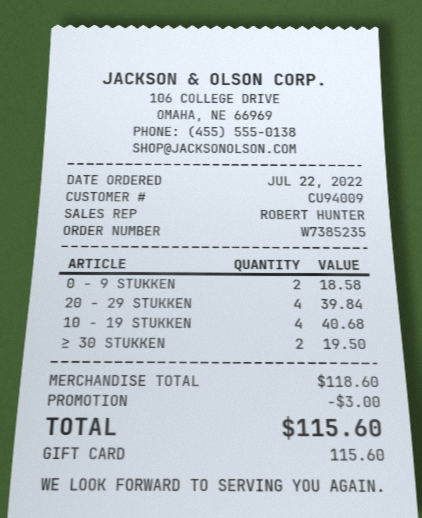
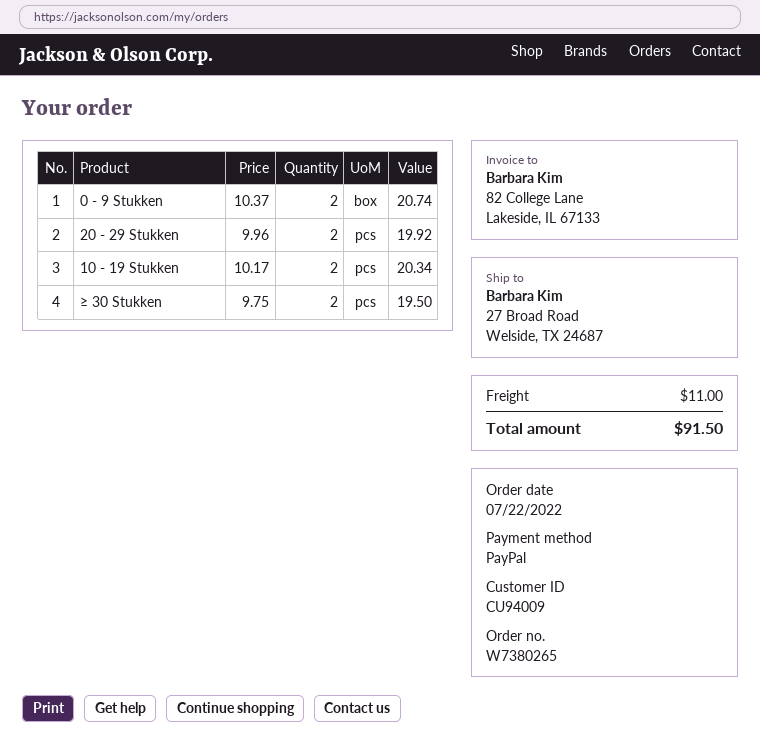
order number: W7385235 -> W7380265
payment method: gift card -> PayPal
0 - 9 STUKKEN: 2 for 18.58 -> 2 for 20.74
20 - 29 STUKKEN: 4 for 39.84 -> 2 for 19.92
10 - 19 STUKKEN: 4 for 40.68 -> 2 for 20.34
discount: 3.00 -> none
shipping: none -> 11.00
total: 115.60 -> 91.50

